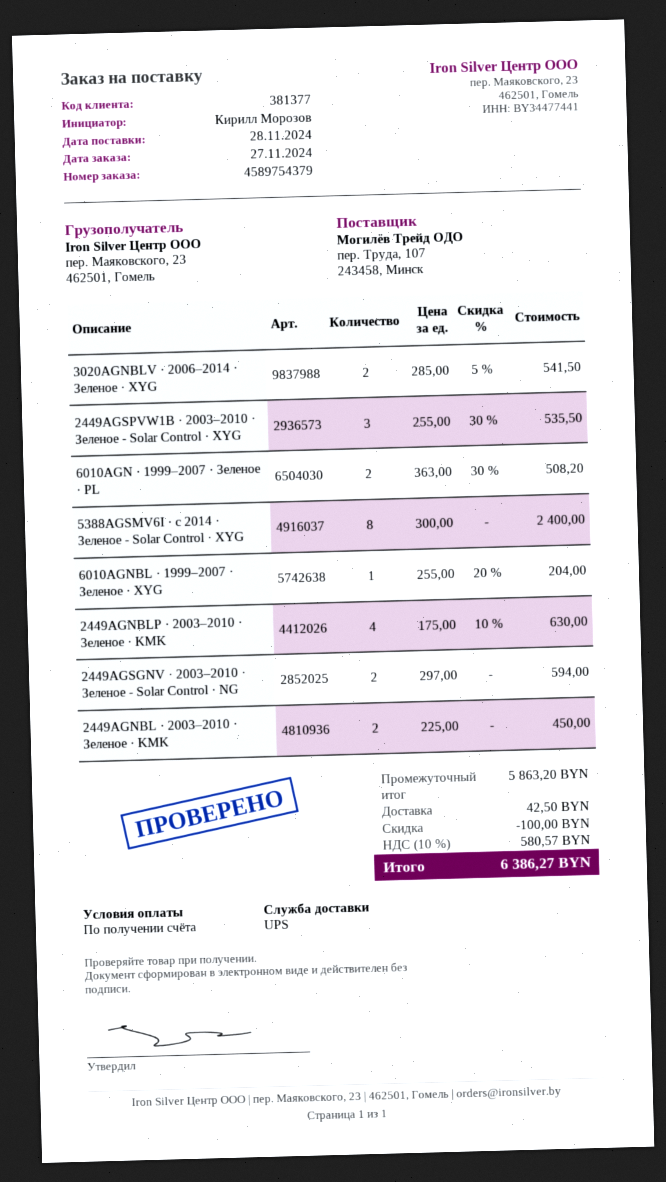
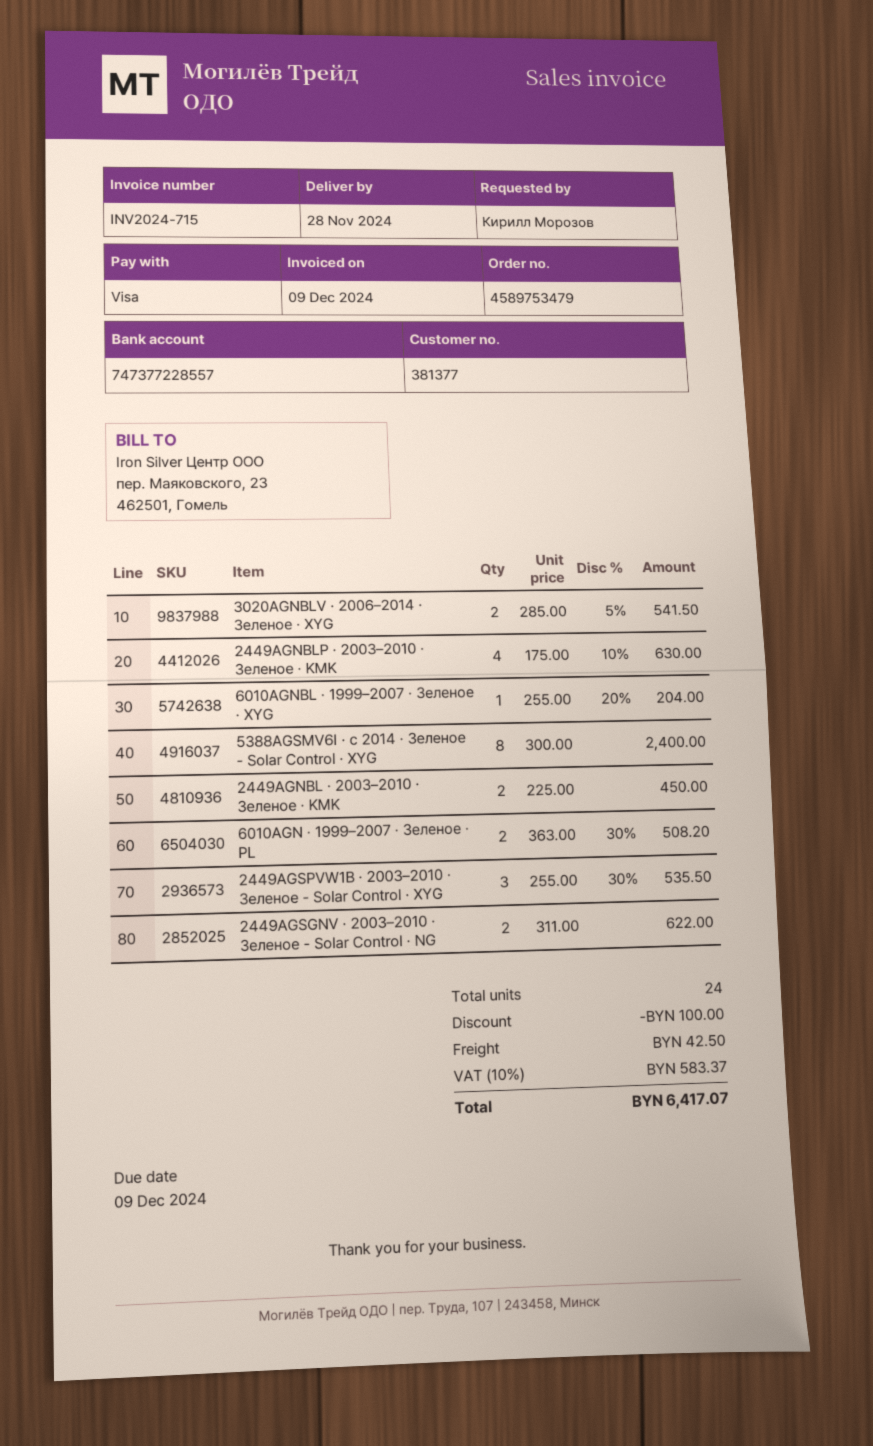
order number: 4589754379 -> 4589753479
2449AGSGNV · 2003–2010 · Зеленое - Solar Control · NG: 2 x 297.00 = 594.00 -> 2 x 311.00 = 622.00
tax: 10% = 580.57 -> 10% = 583.37
total: 6386.27 -> 6417.07

